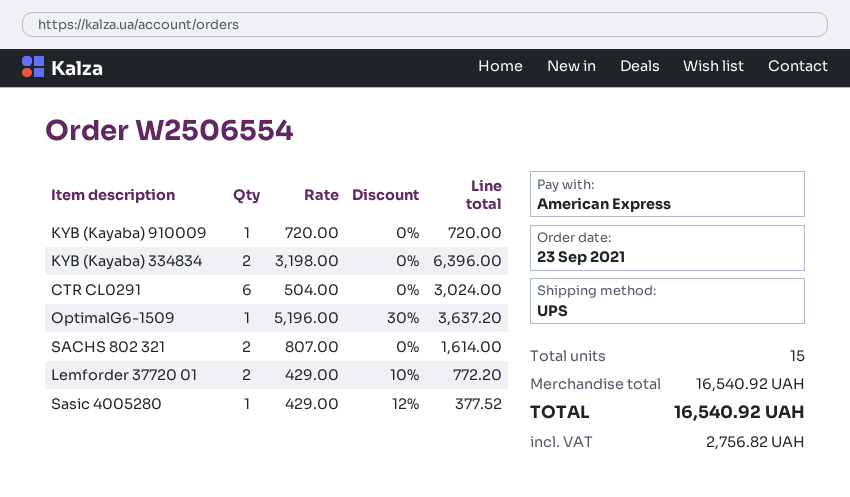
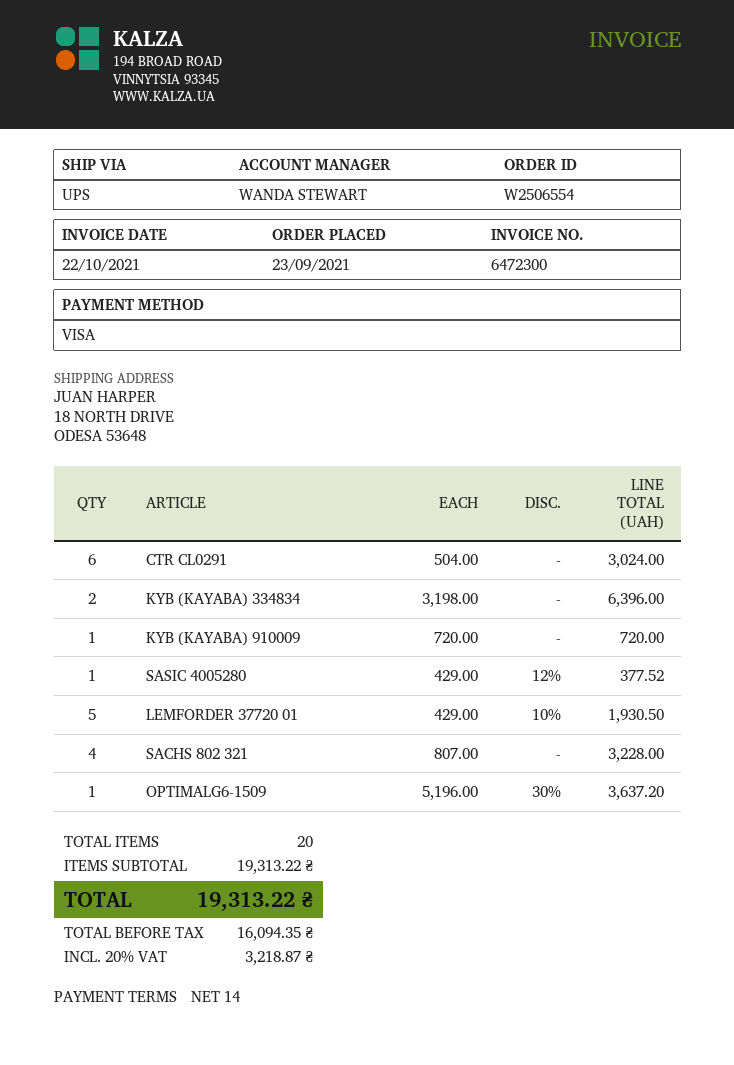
payment method: American Express -> Visa
SACHS 802 321: 2 x 807.00 = 1614.00 -> 4 x 807.00 = 3228.00
Lemforder 37720 01: 2 x 429.00 - 10% = 772.20 -> 5 x 429.00 - 10% = 1930.50
total quantity: 15 -> 20
subtotal: 16540.92 -> 19313.22
tax: 2756.82 -> 3218.87
total: 16540.92 -> 19313.22

